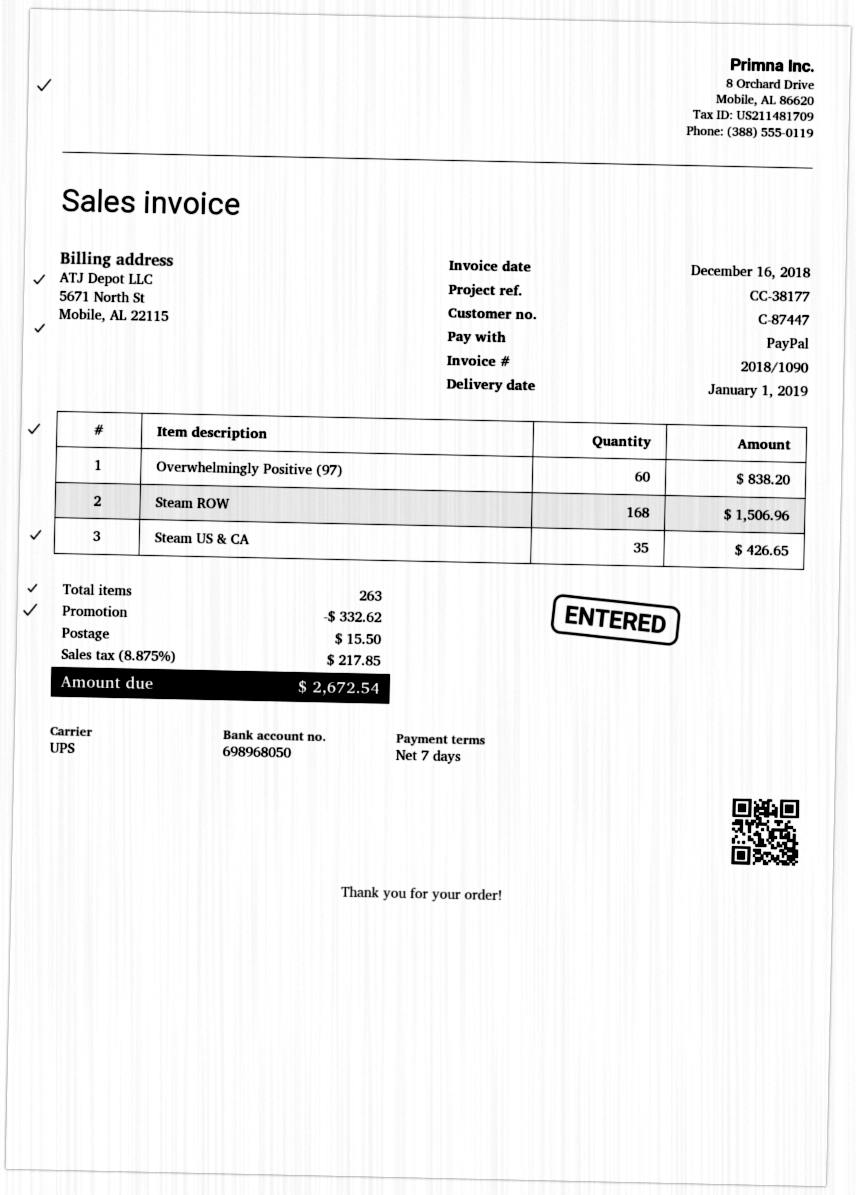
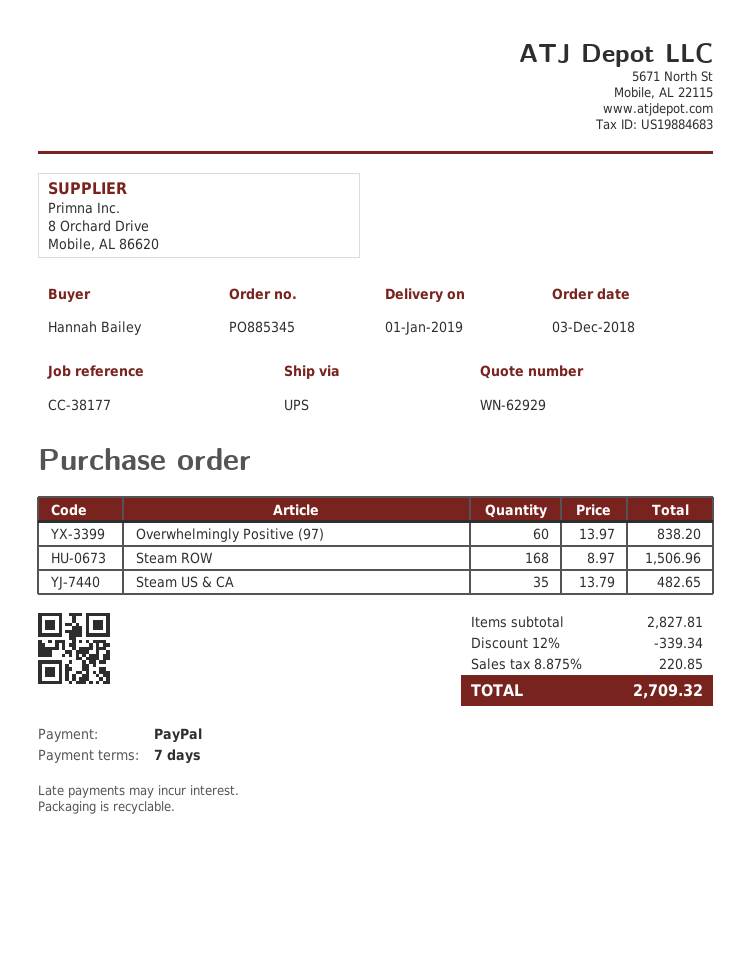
Steam US & CA: 35 for 426.65 -> 35 for 482.65
discount: 332.62 -> 339.34
shipping: 15.50 -> none
tax: 8.875% = 217.85 -> 8.875% = 220.85
total: 2672.54 -> 2709.32

